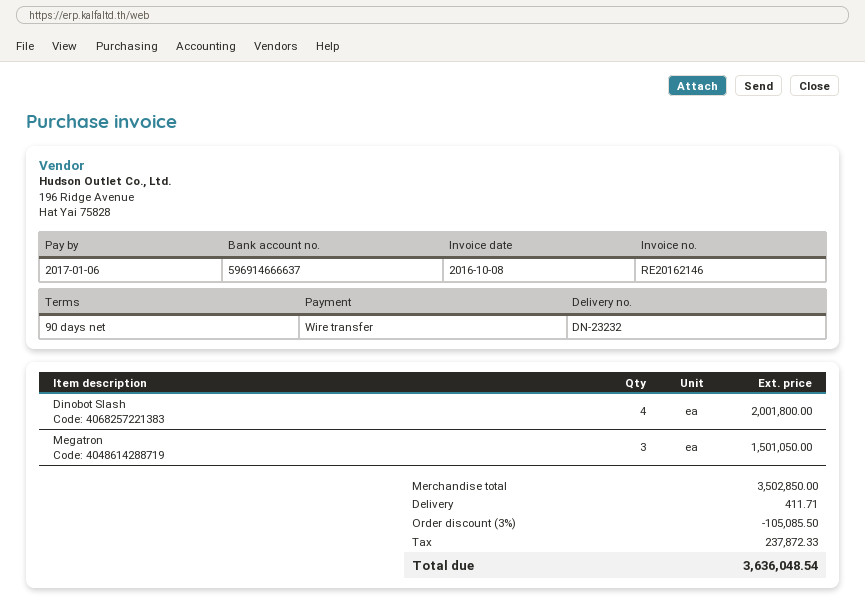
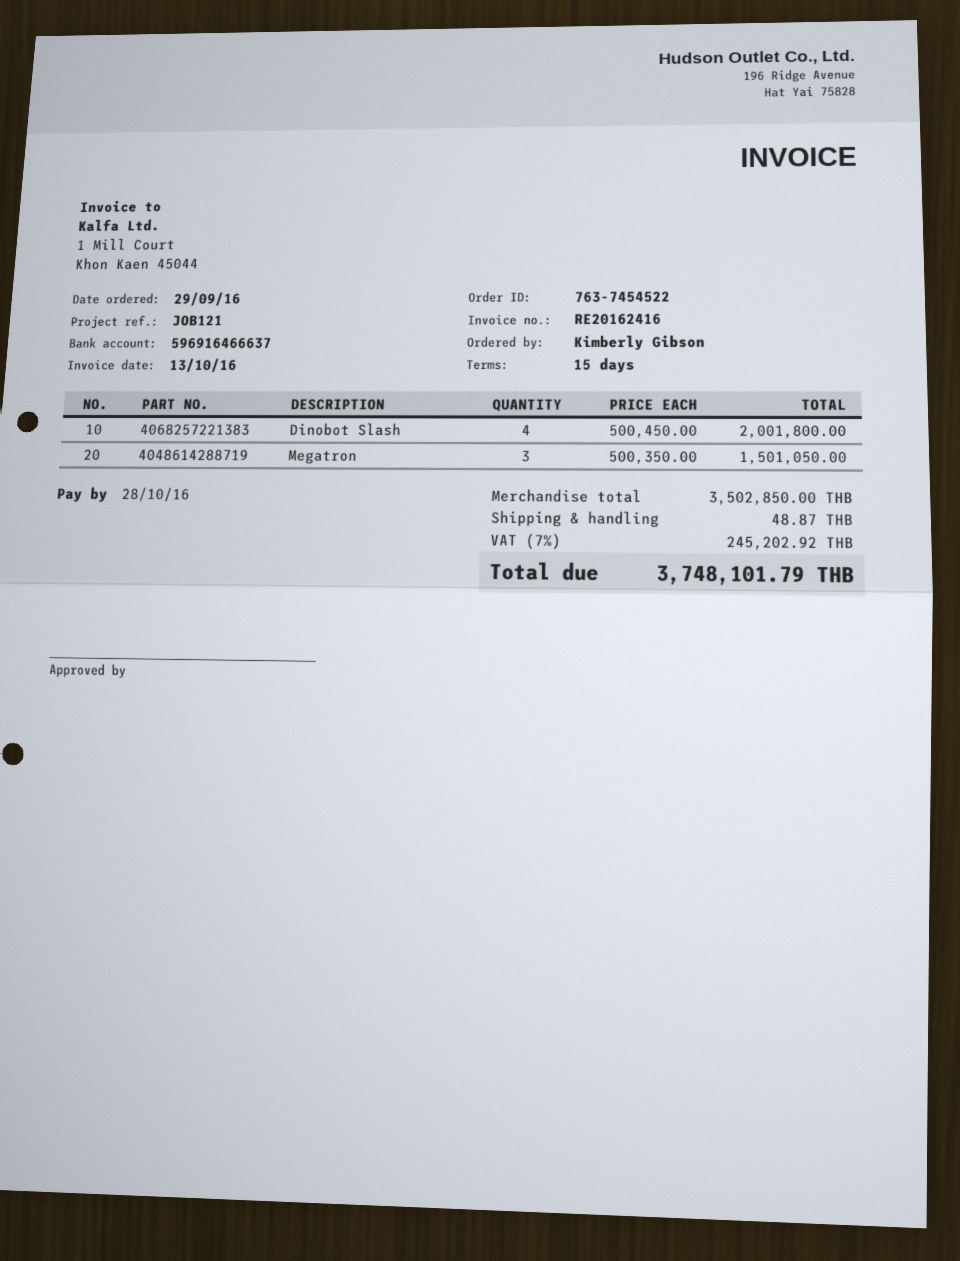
invoice number: RE20162146 -> RE20162416
invoice date: 2016-10-08 -> 2016-10-13
payment terms: 90 days -> 15 days
due date: 2017-01-06 -> 2016-10-28
bank account: 596914666637 -> 596916466637
discount: 3% = 105085.50 -> none
shipping: 411.71 -> 48.87
tax: 237872.33 -> 245202.92
total: 3636048.54 -> 3748101.79

